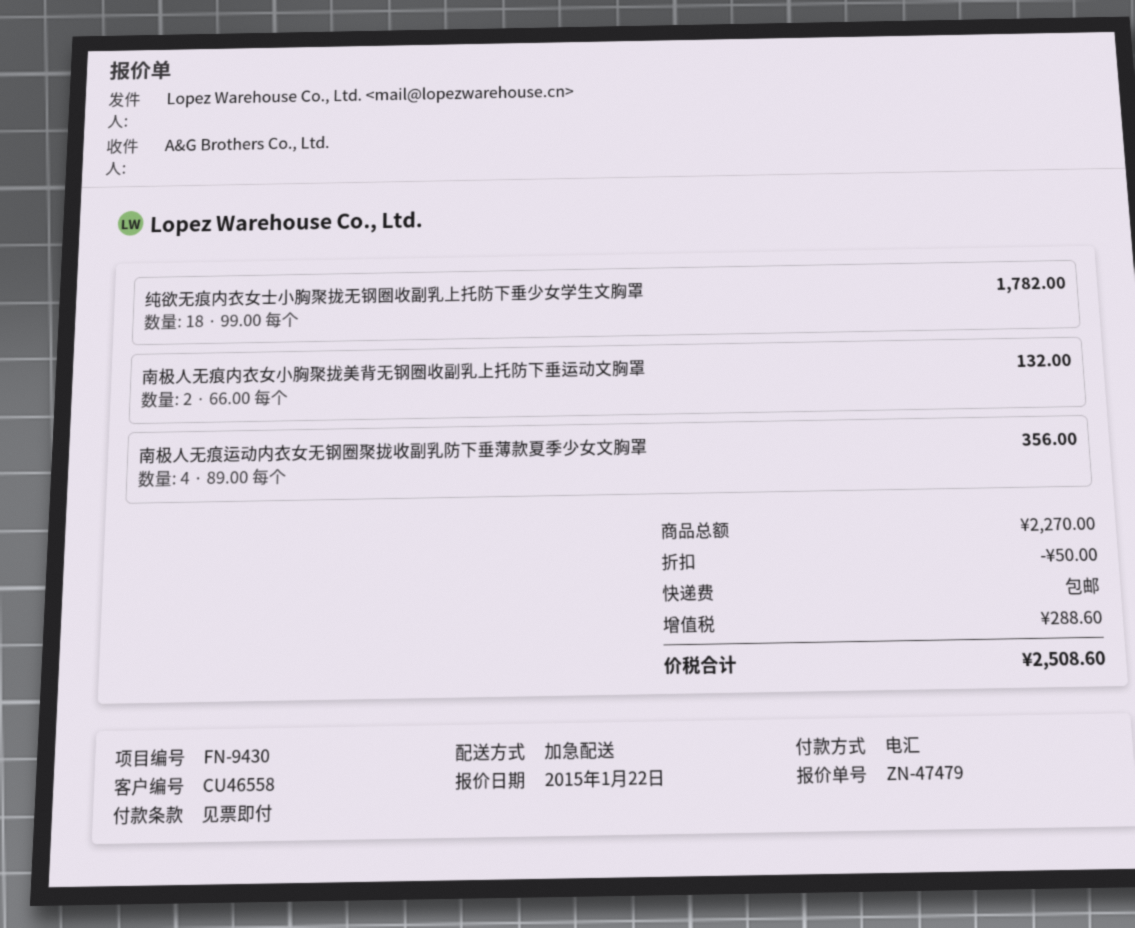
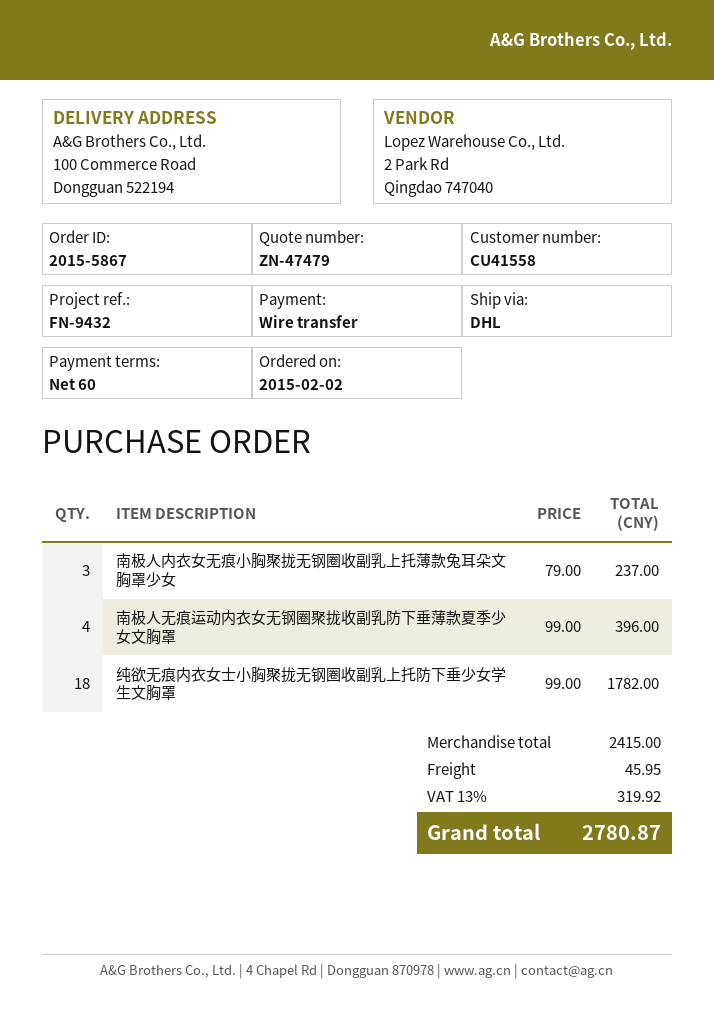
payment terms: on receipt -> 60 days
customer number: CU46558 -> CU41558
reference: FN-9430 -> FN-9432
shipping method: express -> DHL
南极人无痕内衣女小胸聚拢美背无钢圈收副乳上托防下垂运动文胸罩: 2 x 66.00 = 132.00 -> none
南极人无痕运动内衣女无钢圈聚拢收副乳防下垂薄款夏季少女文胸罩: 4 x 89.00 = 356.00 -> 4 x 99.00 = 396.00
南极人内衣女无痕小胸聚拢无钢圈收副乳上托薄款兔耳朵文胸罩少女: none -> 3 x 79.00 = 237.00
subtotal: 2270.00 -> 2415.00
discount: 50.00 -> none
shipping: 0.00 -> 45.95
tax: 288.60 -> 319.92
total: 2508.60 -> 2780.87

